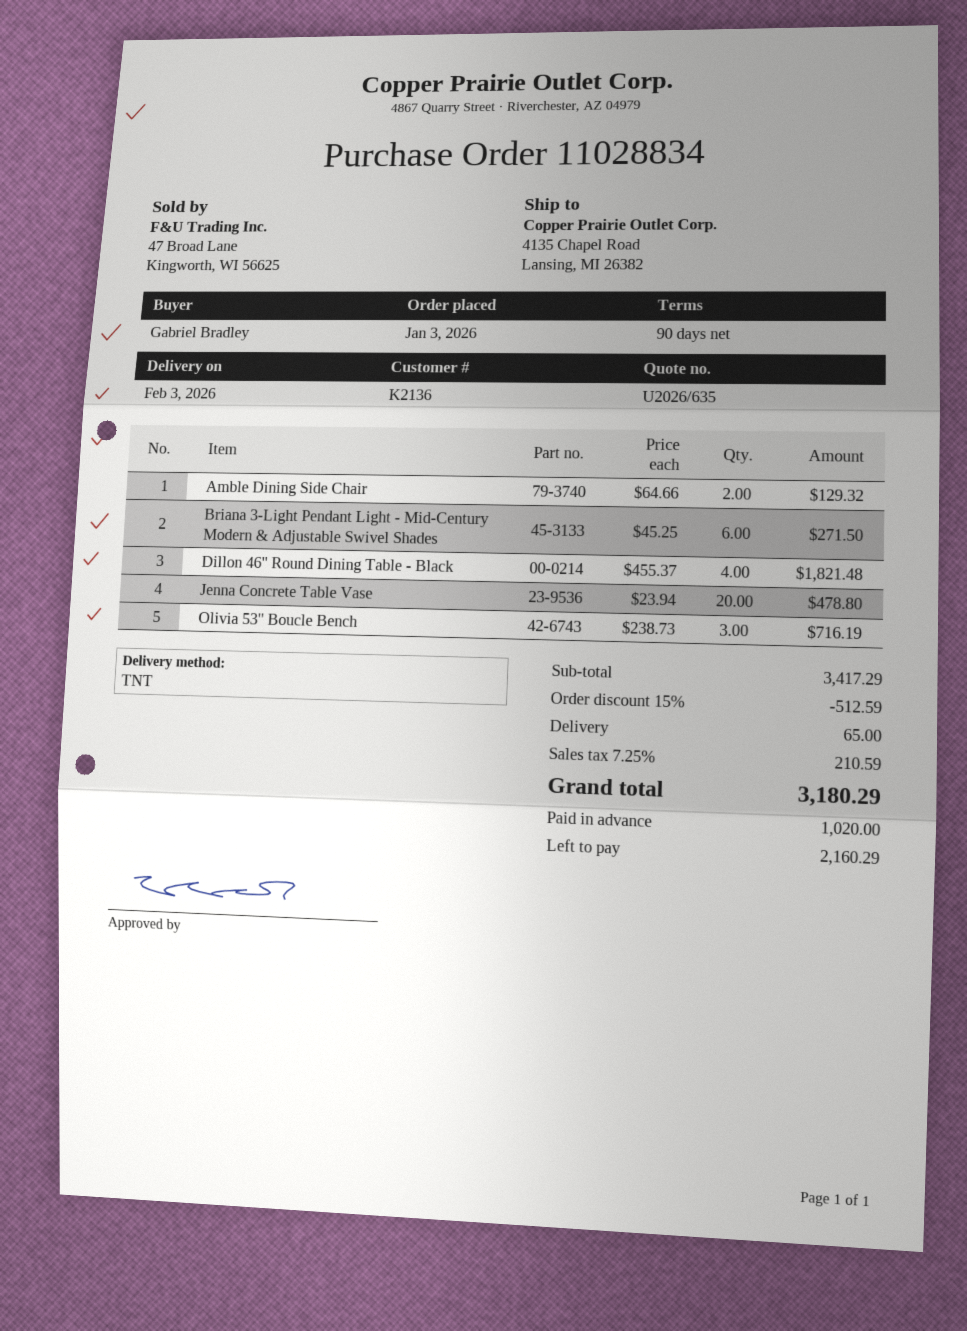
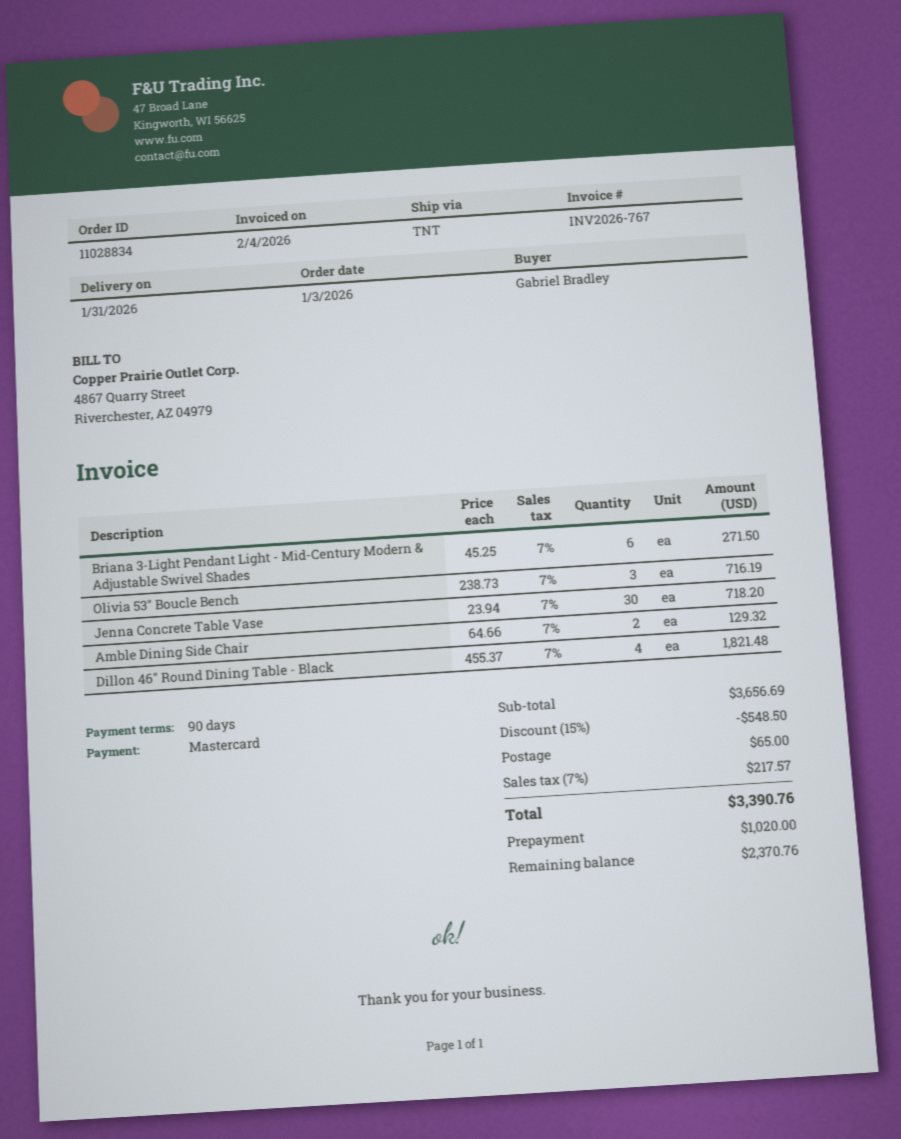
delivery date: 2026-02-03 -> 2026-01-31
Jenna Concrete Table Vase: 20 x 23.94 = 478.80 -> 30 x 23.94 = 718.20
subtotal: 3417.29 -> 3656.69
discount: 15% = 512.59 -> 15% = 548.50
tax: 7.25% = 210.59 -> 7% = 217.57
total: 3180.29 -> 3390.76
balance: 2160.29 -> 2370.76

